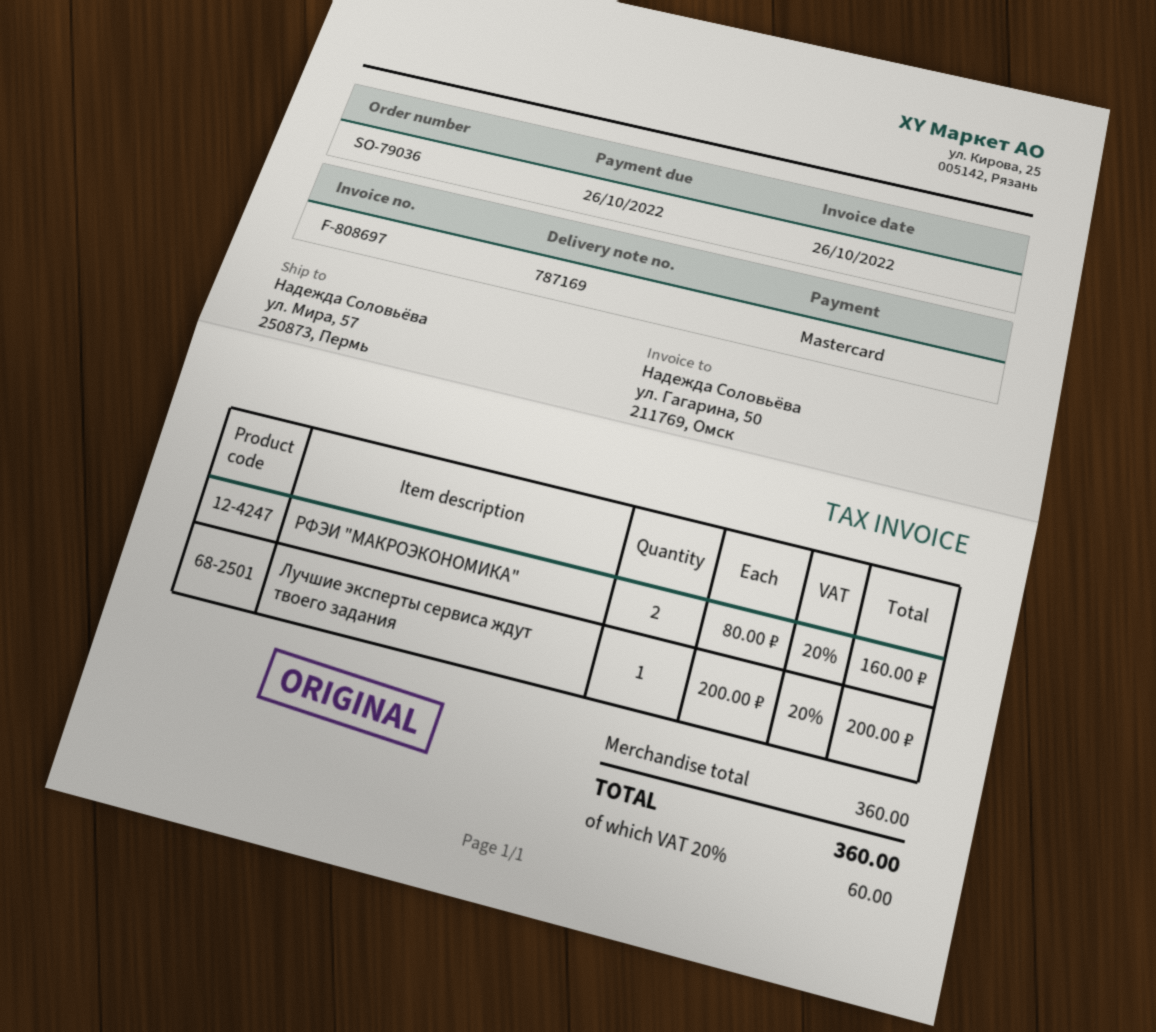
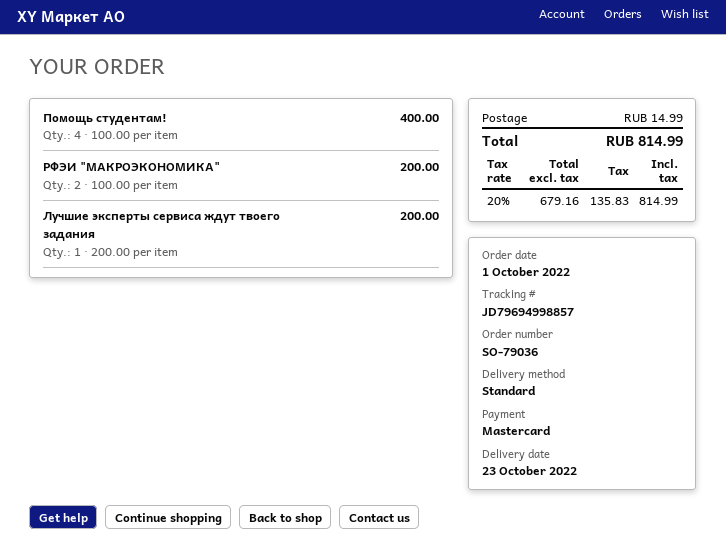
РФЭИ "МАКРОЭКОНОМИКА": 2 x 80.00 = 160.00 -> 2 x 100.00 = 200.00
Помощь студентам!: none -> 4 x 100.00 = 400.00
shipping: none -> 14.99
tax: 20% = 60.00 -> 20% = 135.83
total: 360.00 -> 814.99

